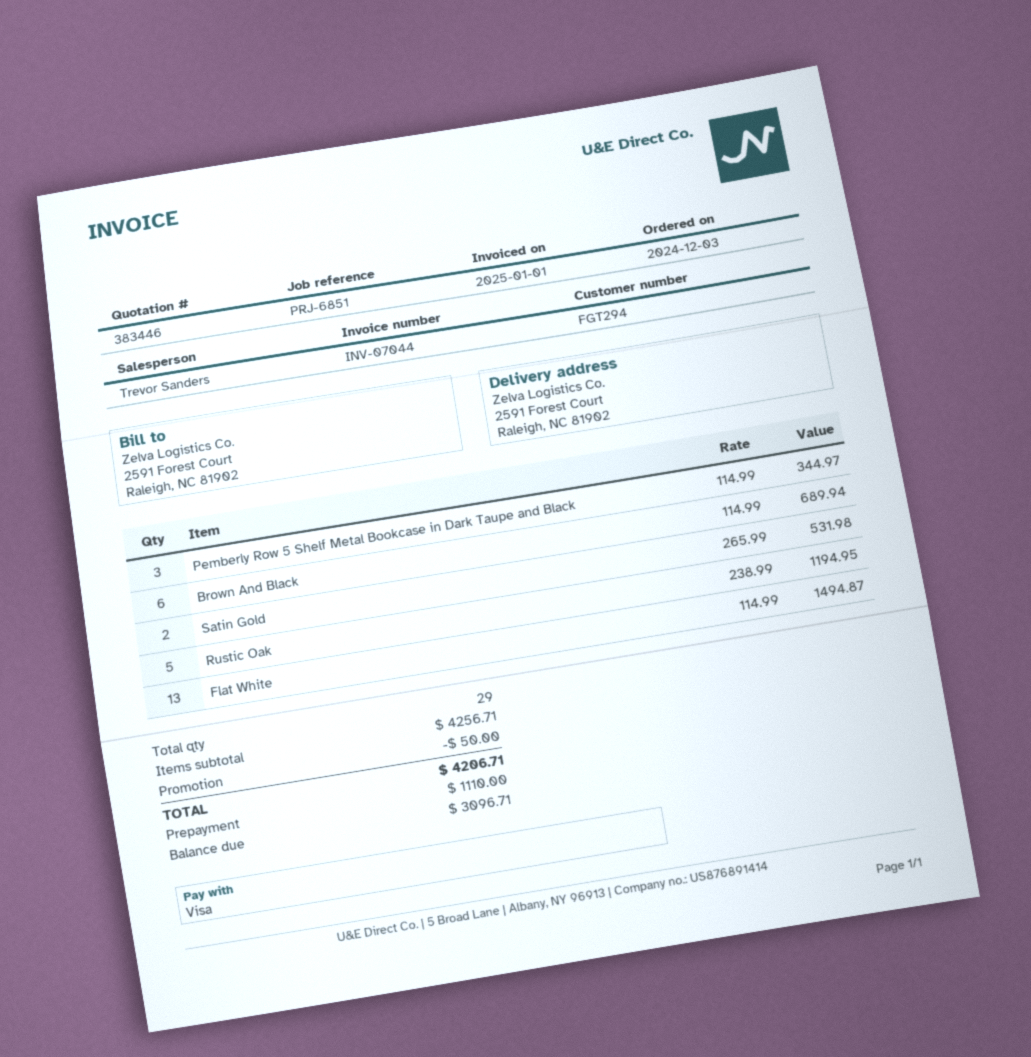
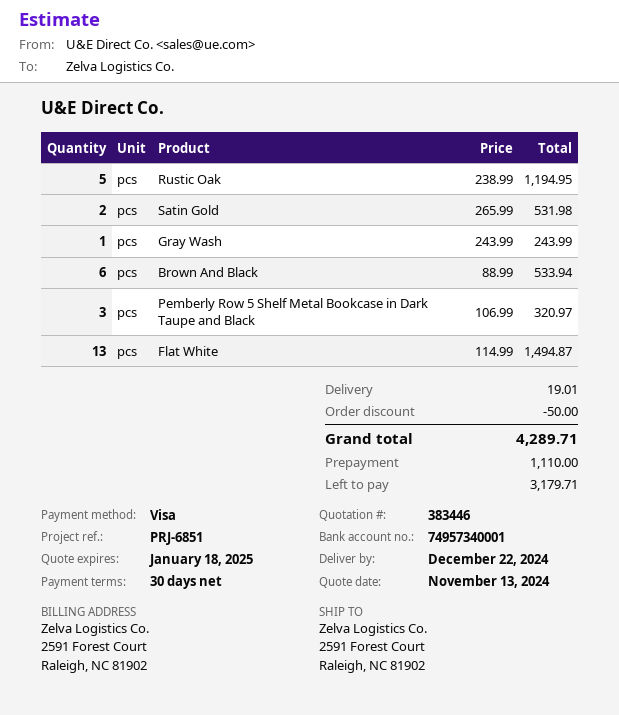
Pemberly Row 5 Shelf Metal Bookcase in Dark Taupe and Black: 3 x 114.99 = 344.97 -> 3 x 106.99 = 320.97
Brown And Black: 6 x 114.99 = 689.94 -> 6 x 88.99 = 533.94
Gray Wash: none -> 1 x 243.99 = 243.99
shipping: none -> 19.01
total: 4206.71 -> 4289.71
balance: 3096.71 -> 3179.71

